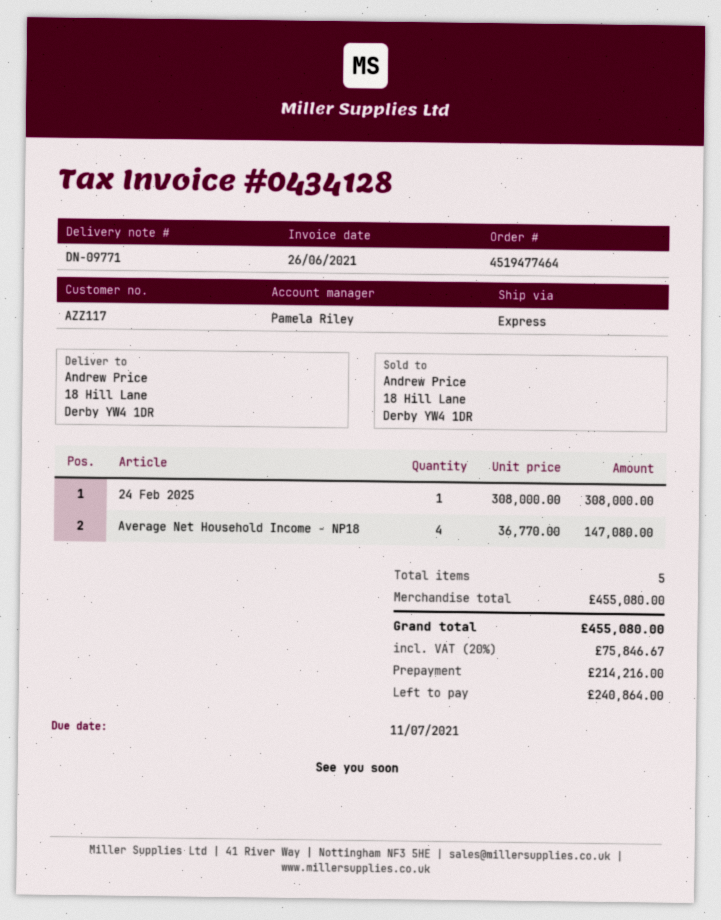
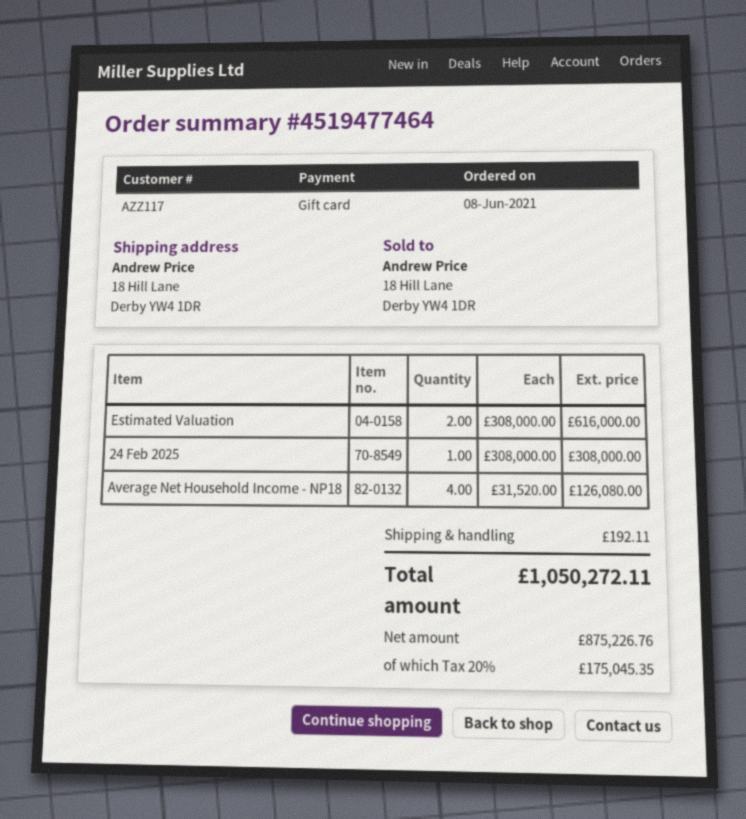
Average Net Household Income - NP18: 4 x 36770.00 = 147080.00 -> 4 x 31520.00 = 126080.00
Estimated Valuation: none -> 2 x 308000.00 = 616000.00
shipping: none -> 192.11
tax: 20% = 75846.67 -> 20% = 175045.35
total: 455080.00 -> 1050272.11

